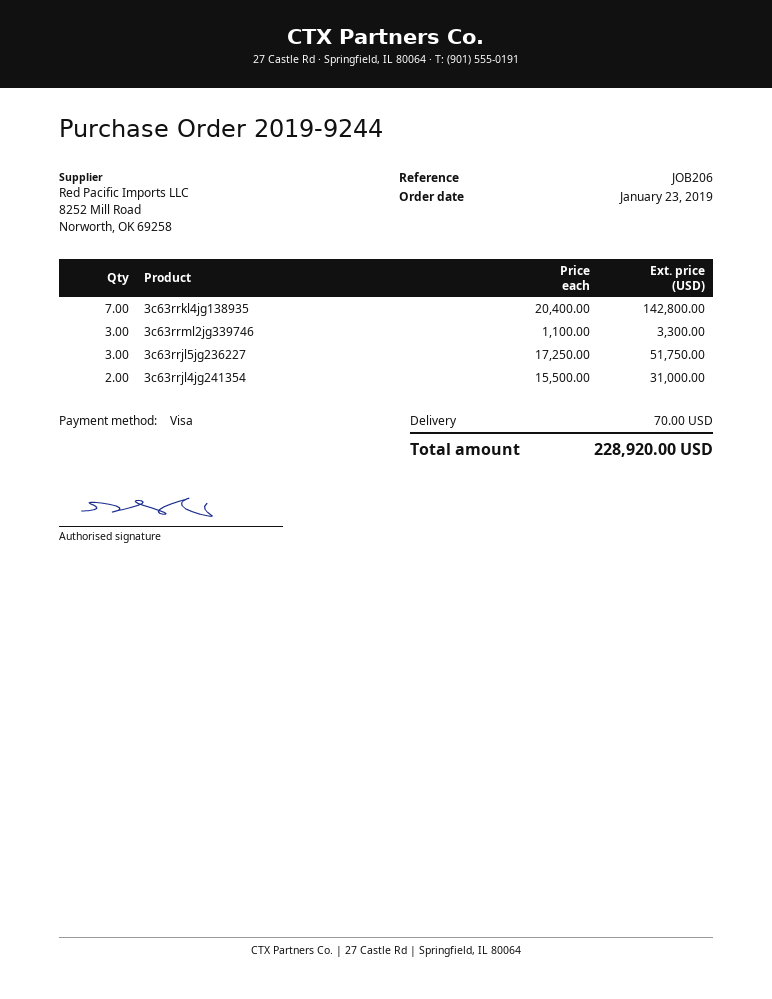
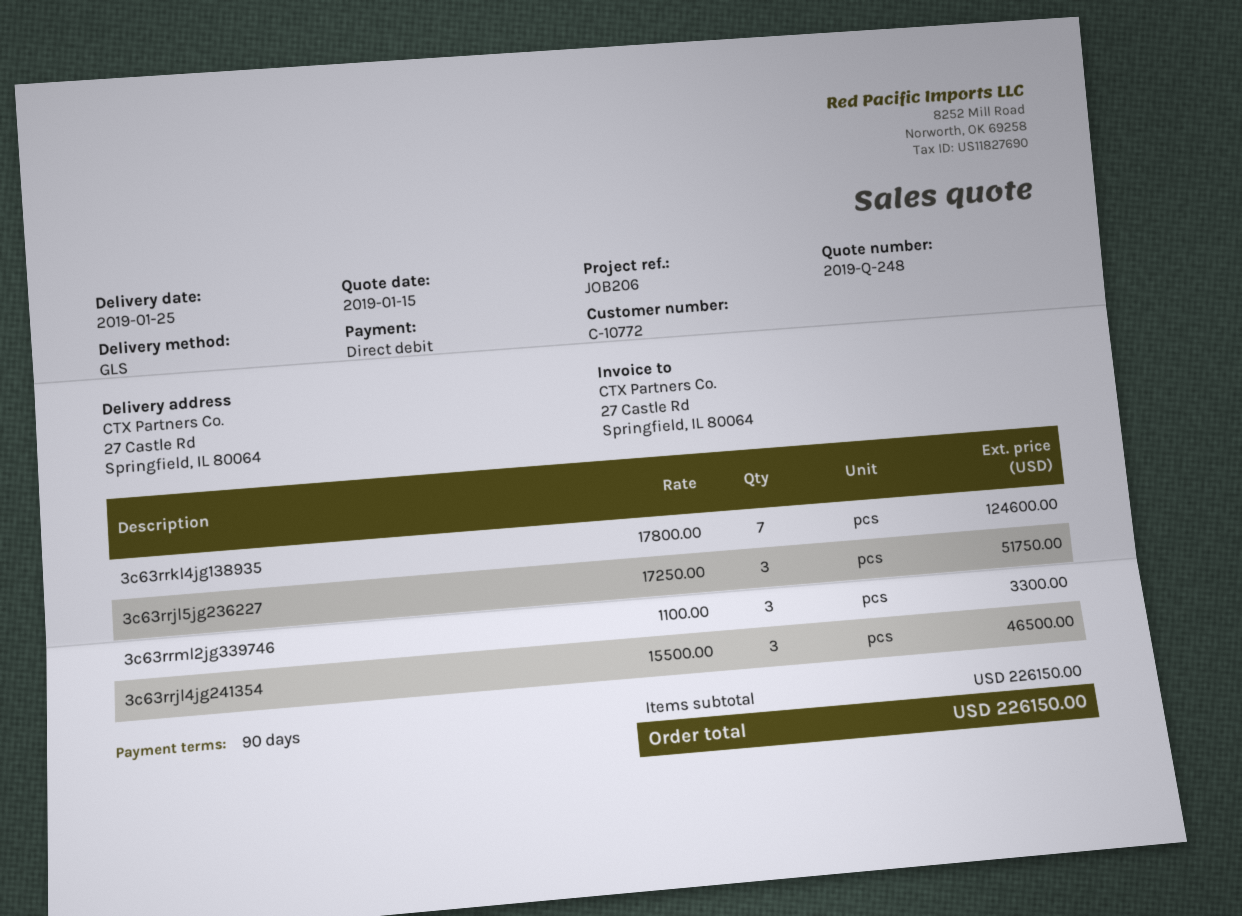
payment method: Visa -> direct debit
3c63rrkl4jg138935: 7 x 20400.00 = 142800.00 -> 7 x 17800.00 = 124600.00
3c63rrjl4jg241354: 2 x 15500.00 = 31000.00 -> 3 x 15500.00 = 46500.00
shipping: 70.00 -> none
total: 228920.00 -> 226150.00

